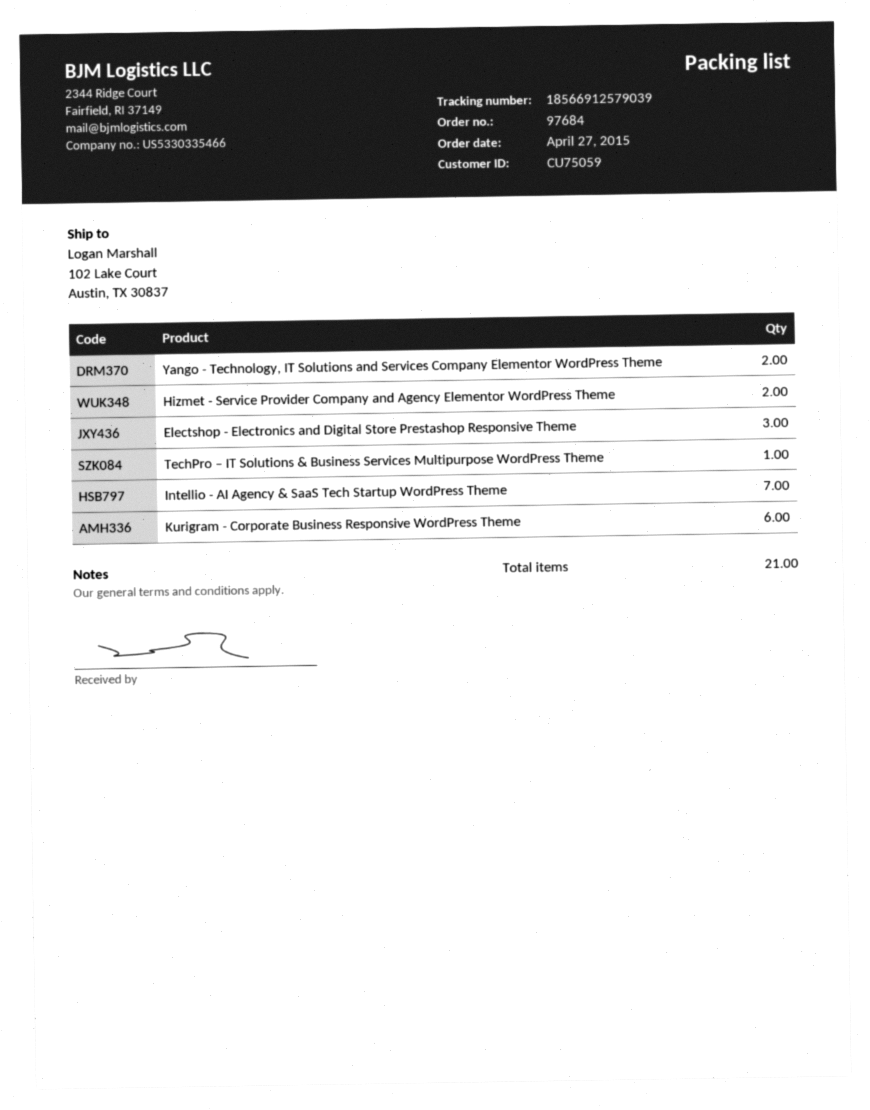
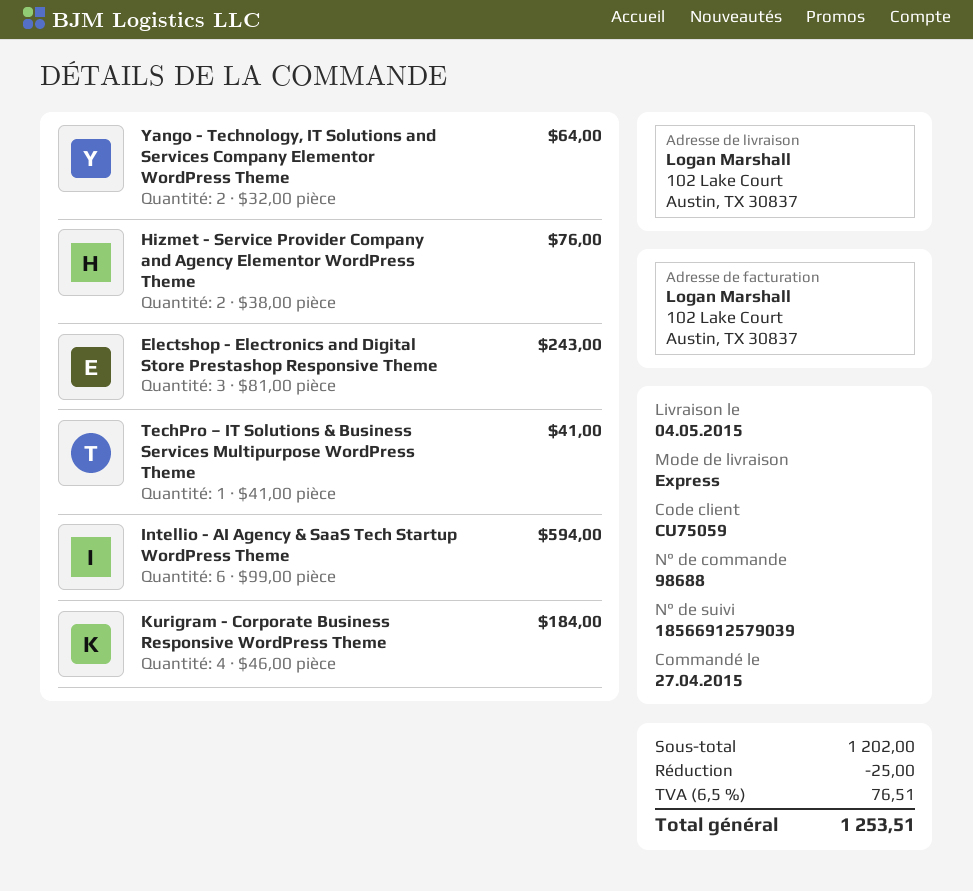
order number: 97684 -> 98688
Intellio - AI Agency & SaaS Tech Startup WordPress Theme: 7 -> 6
Kurigram - Corporate Business Responsive WordPress Theme: 6 -> 4

